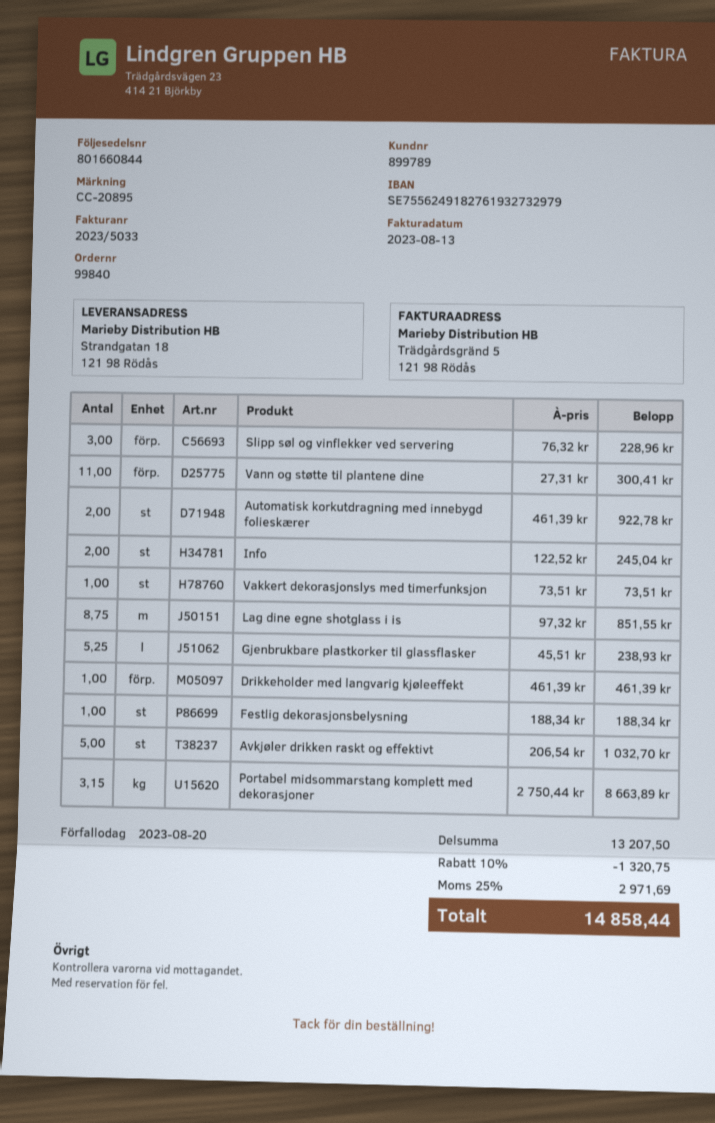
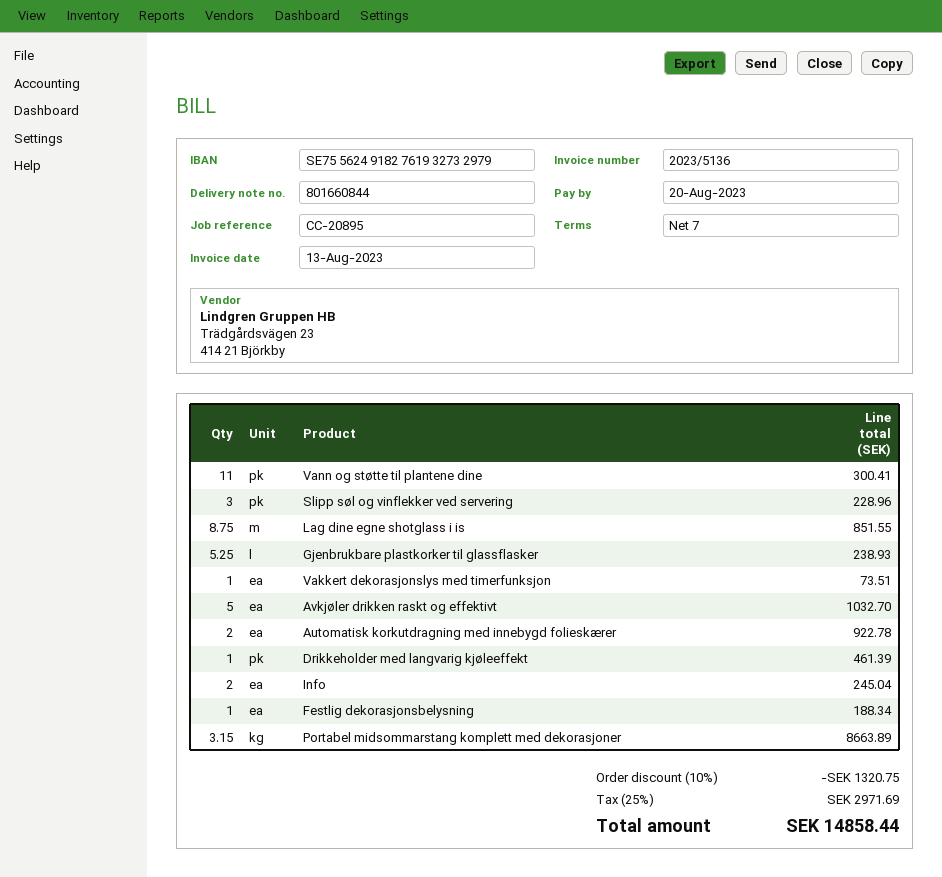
invoice number: 2023/5033 -> 2023/5136

